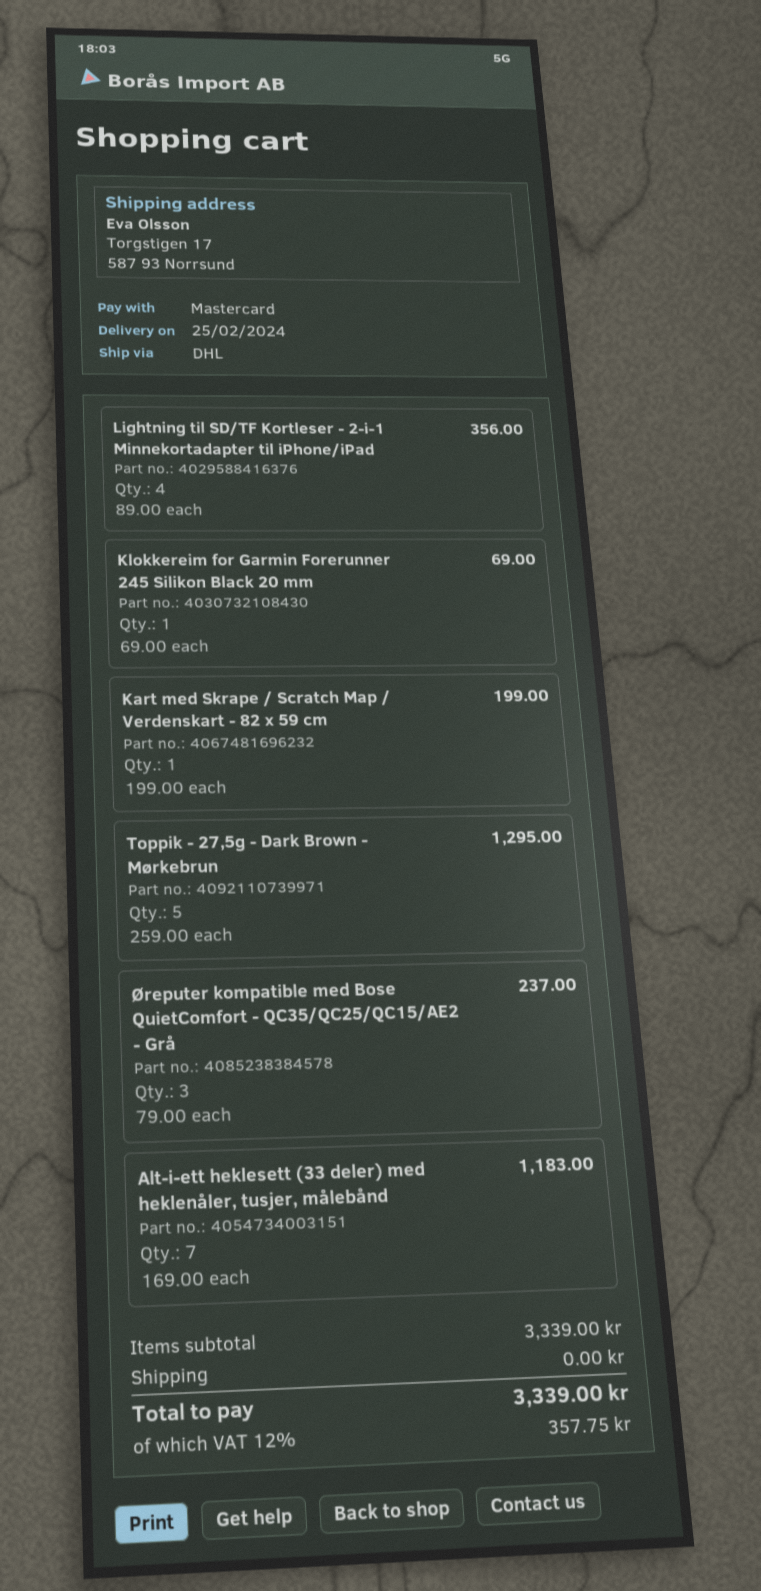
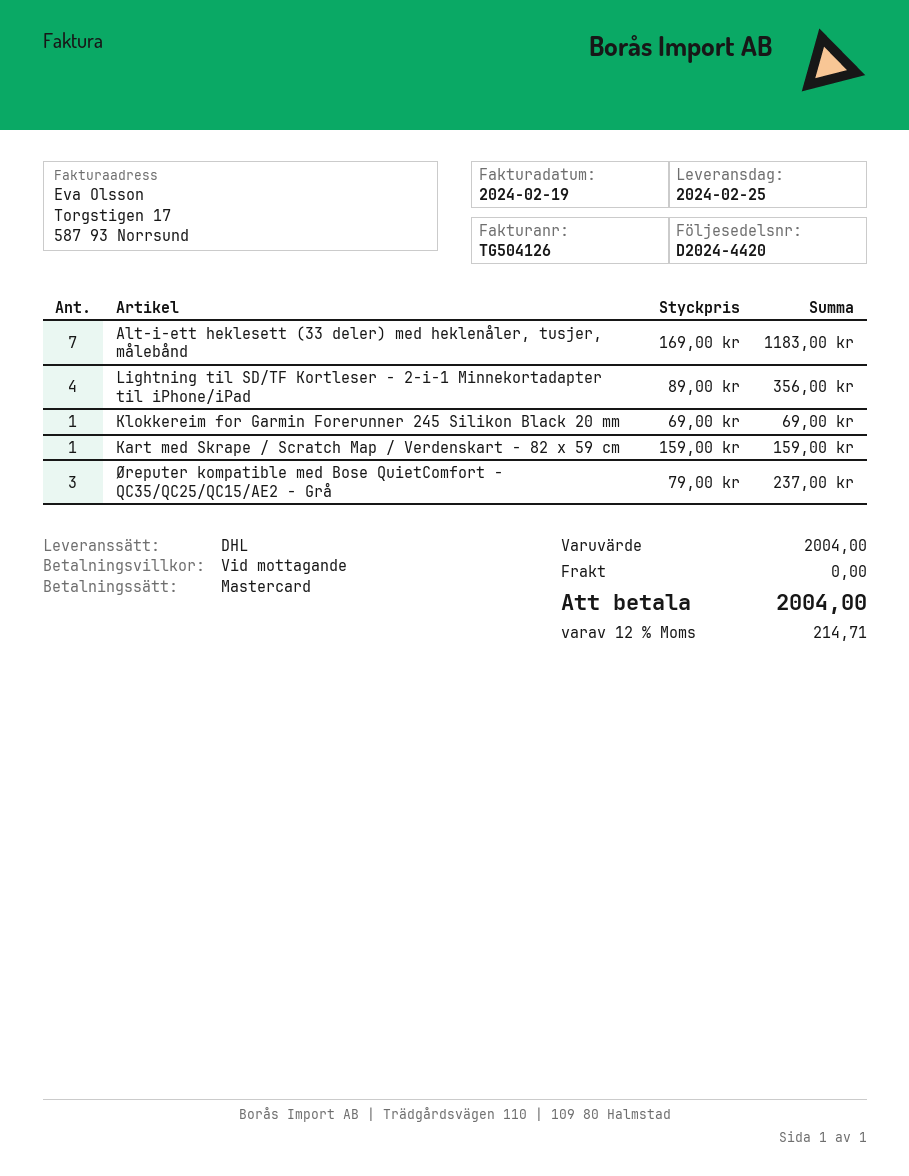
Kart med Skrape / Scratch Map / Verdenskart - 82 x 59 cm: 1 x 199.00 = 199.00 -> 1 x 159.00 = 159.00
Toppik - 27,5g - Dark Brown - Mørkebrun: 5 x 259.00 = 1295.00 -> none
subtotal: 3339.00 -> 2004.00
tax: 12% = 357.75 -> 12% = 214.71
total: 3339.00 -> 2004.00

